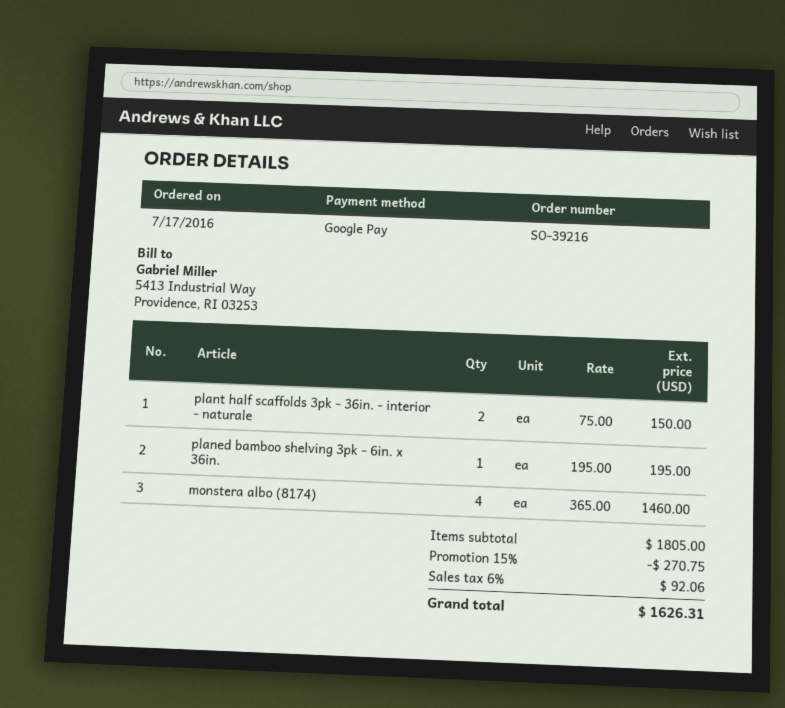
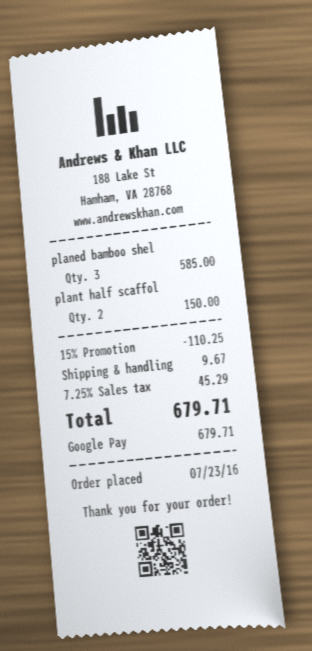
order date: 2016-07-17 -> 2016-07-23
planed bamboo shelving 3pk - 6in. x 36in.: 1 for 195.00 -> 3 for 585.00
monstera albo (8174): 4 for 1460.00 -> none
discount: 15% = 270.75 -> 15% = 110.25
shipping: none -> 9.67
tax: 6% = 92.06 -> 7.25% = 45.29
total: 1626.31 -> 679.71

